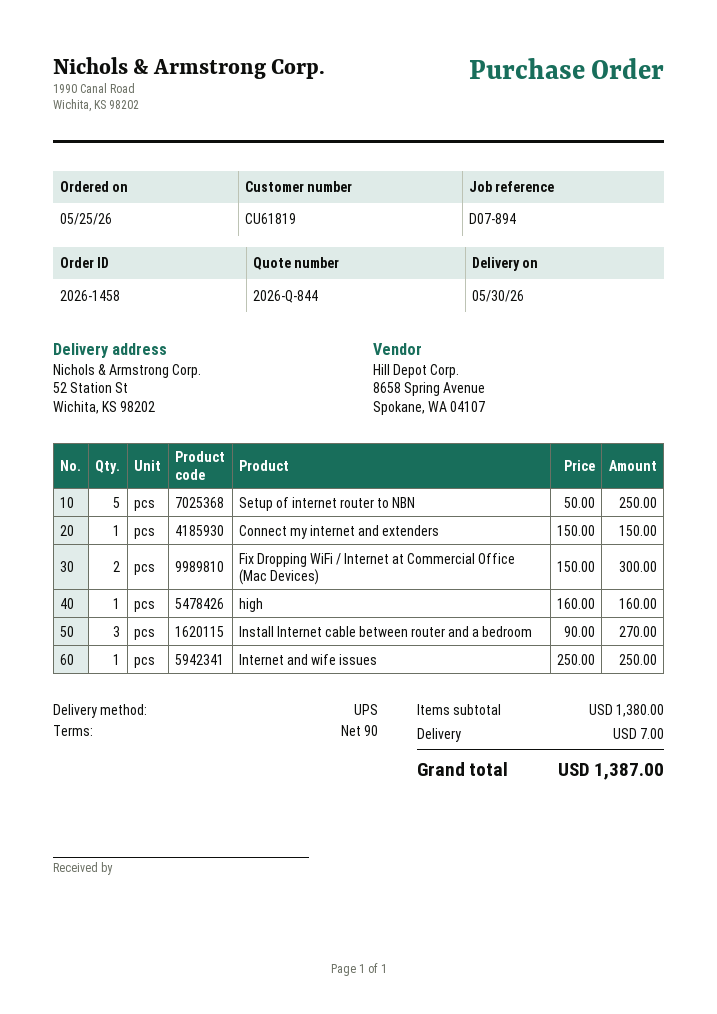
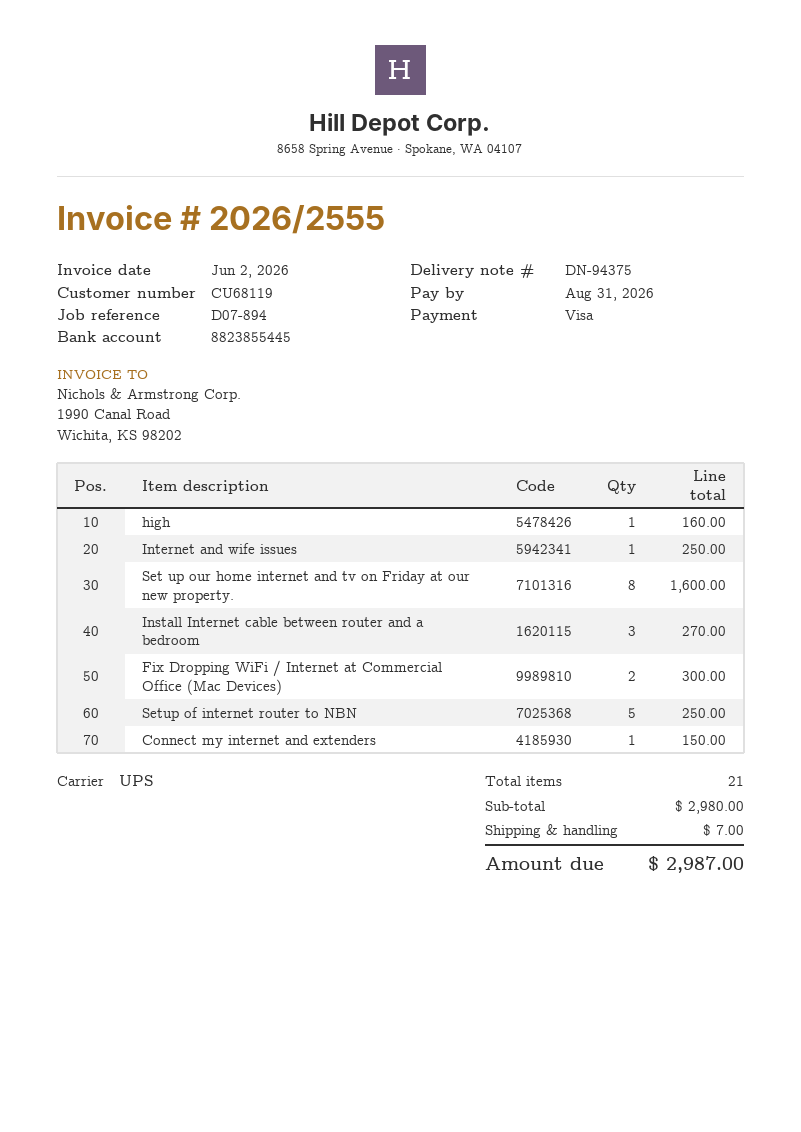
customer number: CU61819 -> CU68119
Set up our home internet and tv on Friday at our new property.: none -> 8 for 1600.00
subtotal: 1380.00 -> 2980.00
total: 1387.00 -> 2987.00

